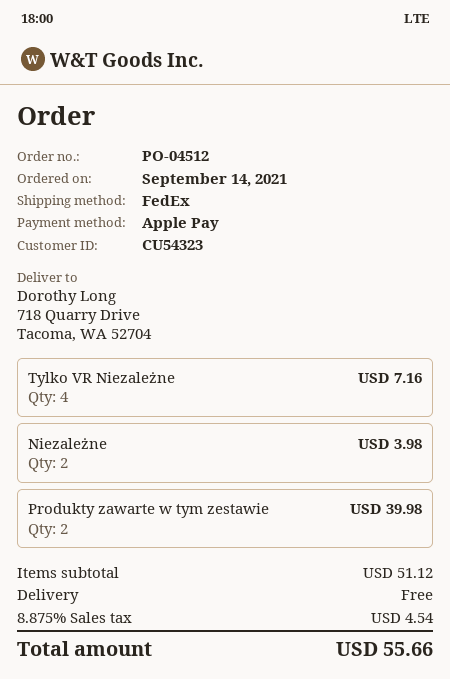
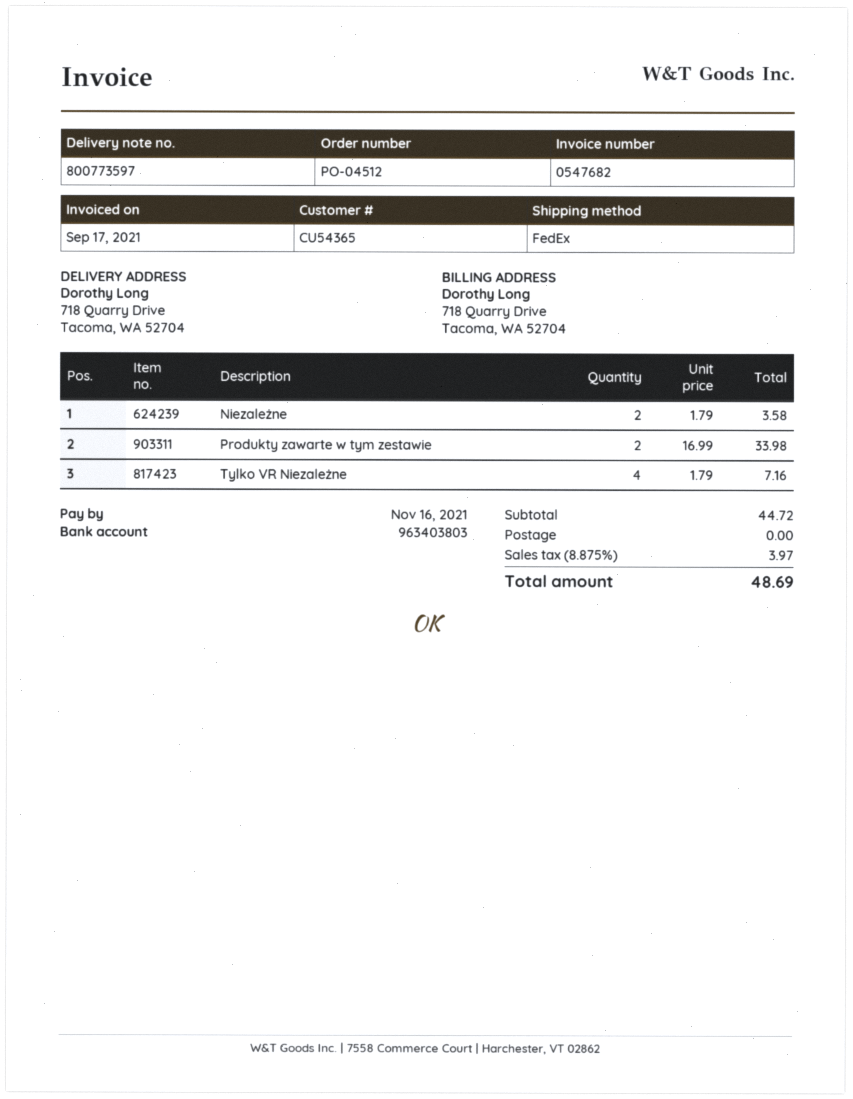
customer number: CU54323 -> CU54365
Niezależne: 2 for 3.98 -> 2 for 3.58
Produkty zawarte w tym zestawie: 2 for 39.98 -> 2 for 33.98
subtotal: 51.12 -> 44.72
tax: 8.875% = 4.54 -> 8.875% = 3.97
total: 55.66 -> 48.69

